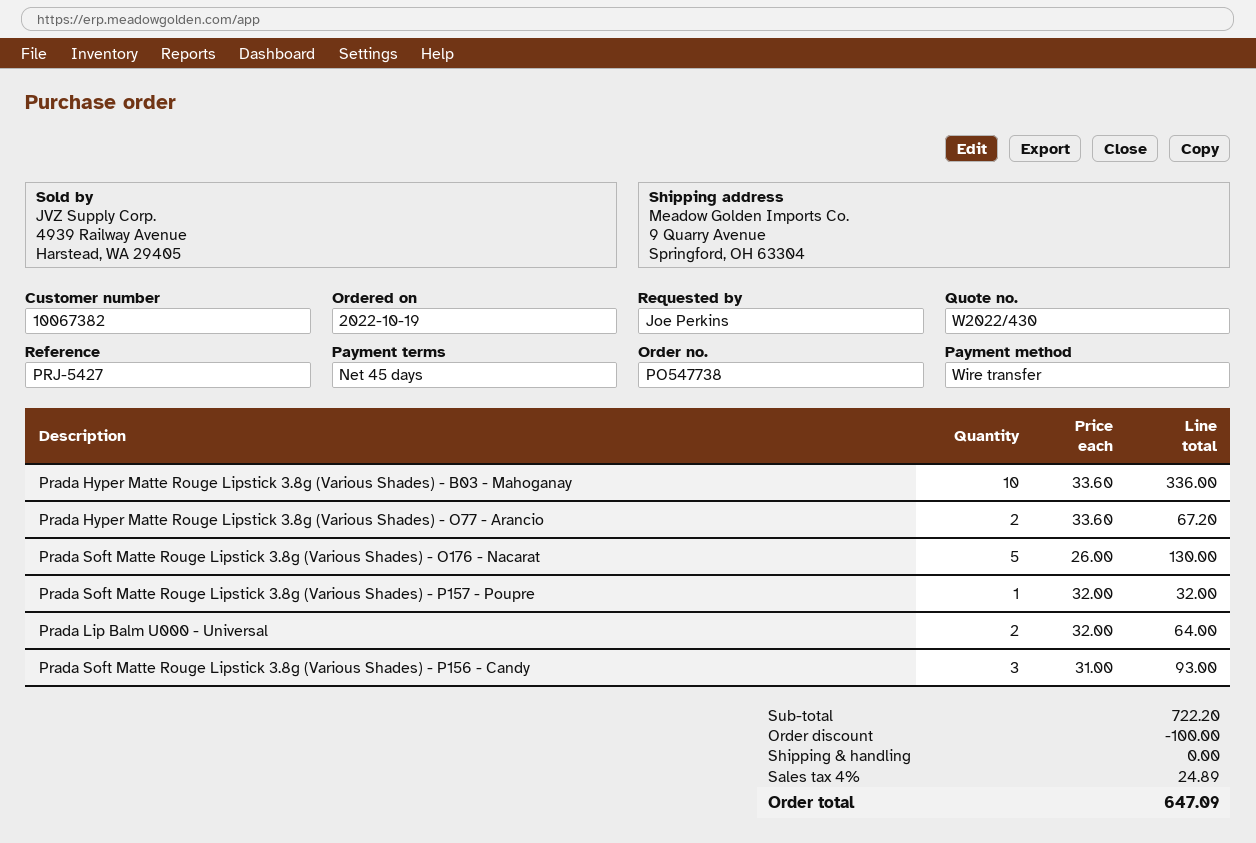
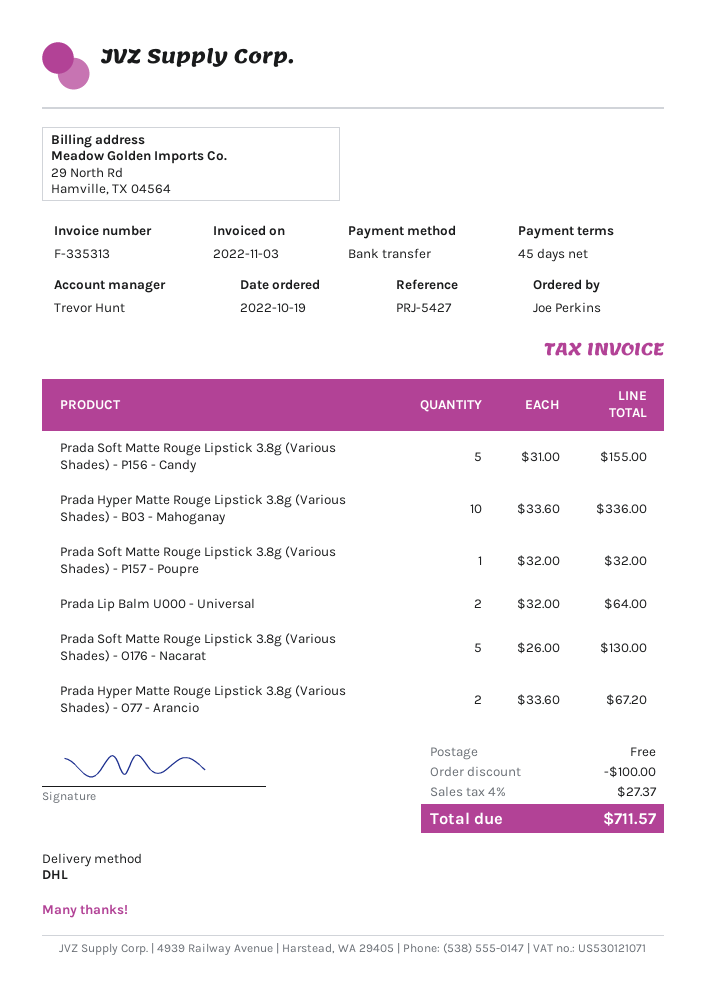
Prada Soft Matte Rouge Lipstick 3.8g (Various Shades) - P156 - Candy: 3 x 31.00 = 93.00 -> 5 x 31.00 = 155.00
tax: 4% = 24.89 -> 4% = 27.37
total: 647.09 -> 711.57

